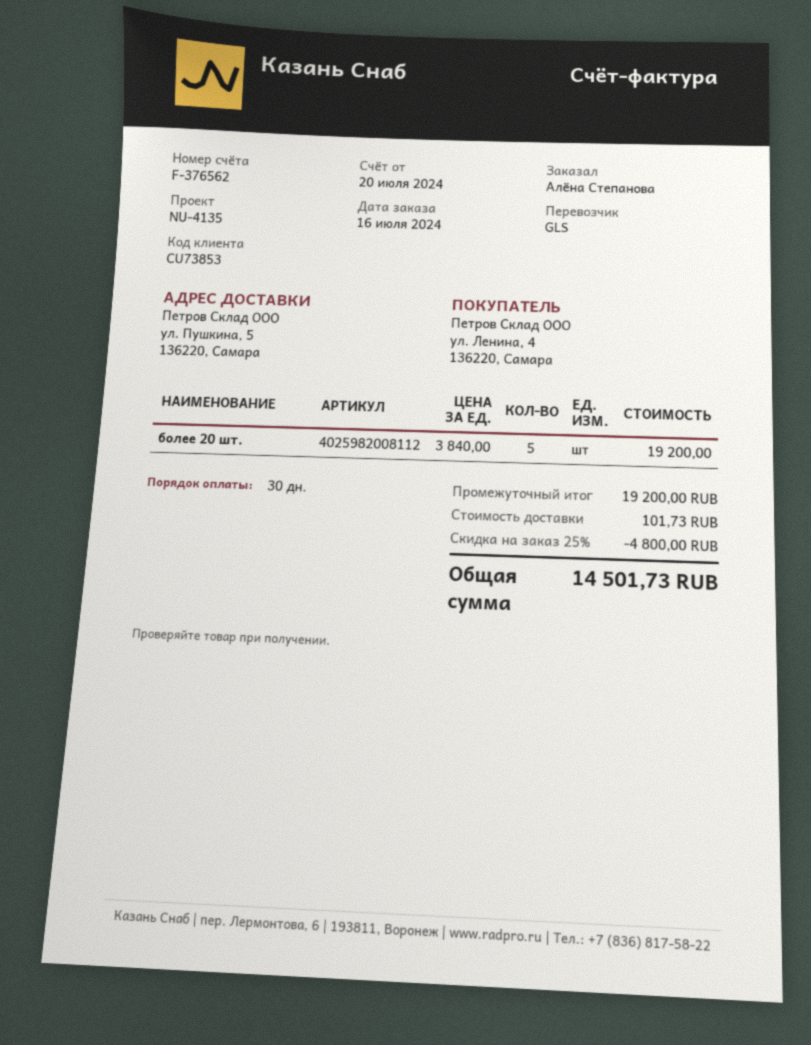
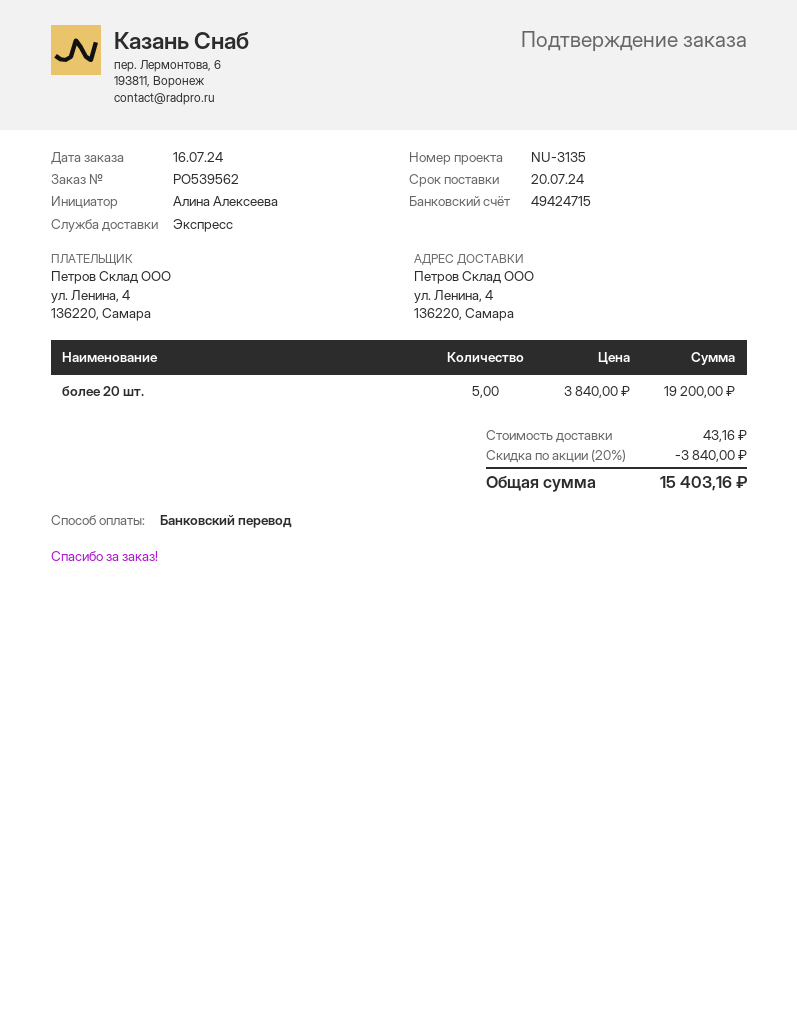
reference: NU-4135 -> NU-3135
ordered by: Алёна Степанова -> Алина Алексеева
shipping method: GLS -> express
ship to: ул. Пушкина, 5, 136220, Самара -> ул. Ленина, 4, 136220, Самара
discount: 25% = 4800.00 -> 20% = 3840.00
shipping: 101.73 -> 43.16
total: 14501.73 -> 15403.16

